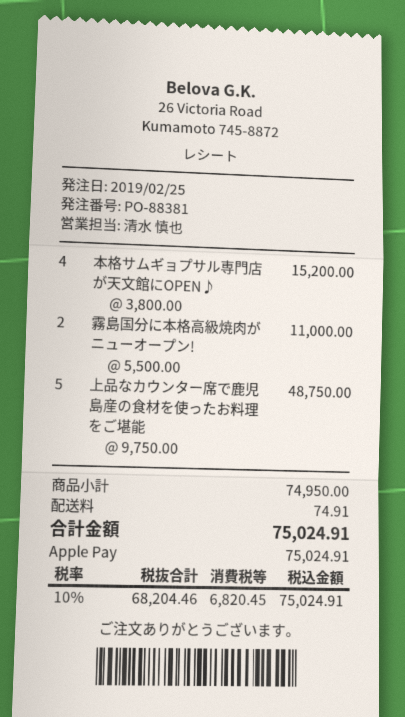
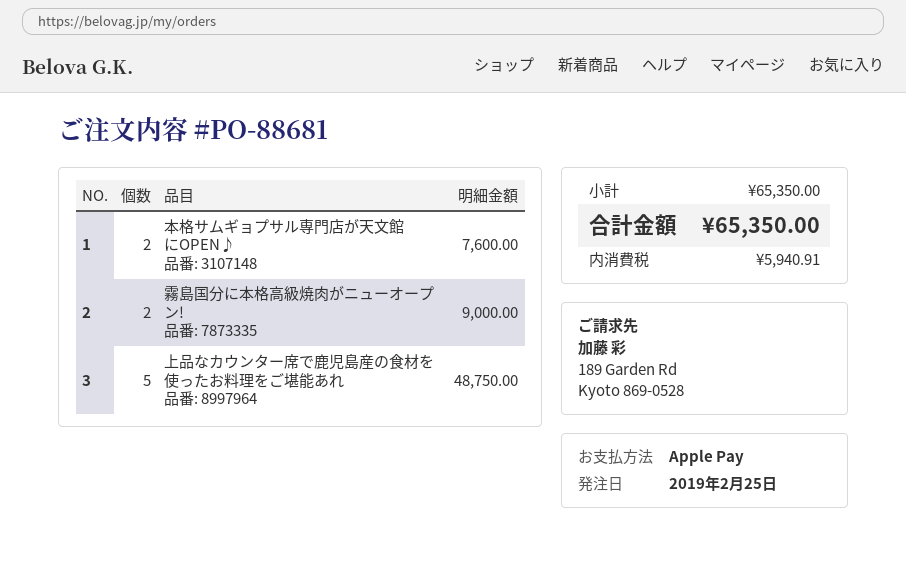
order number: PO-88381 -> PO-88681
本格サムギョプサル専門店が天文館にOPEN♪: 4 for 15200.00 -> 2 for 7600.00
霧島国分に本格高級焼肉がニューオープン!: 2 for 11000.00 -> 2 for 9000.00
subtotal: 74950.00 -> 65350.00
shipping: 74.91 -> none
tax: 6820.45 -> 5940.91
total: 75024.91 -> 65350.00

